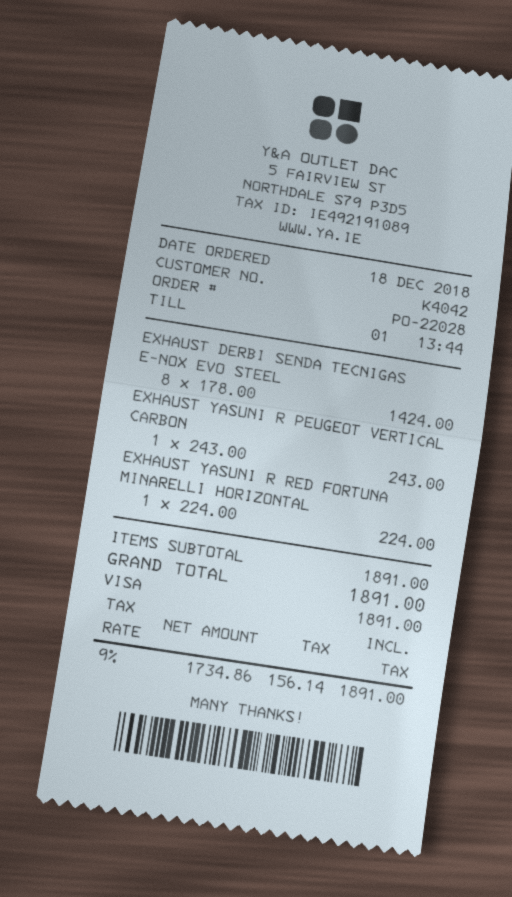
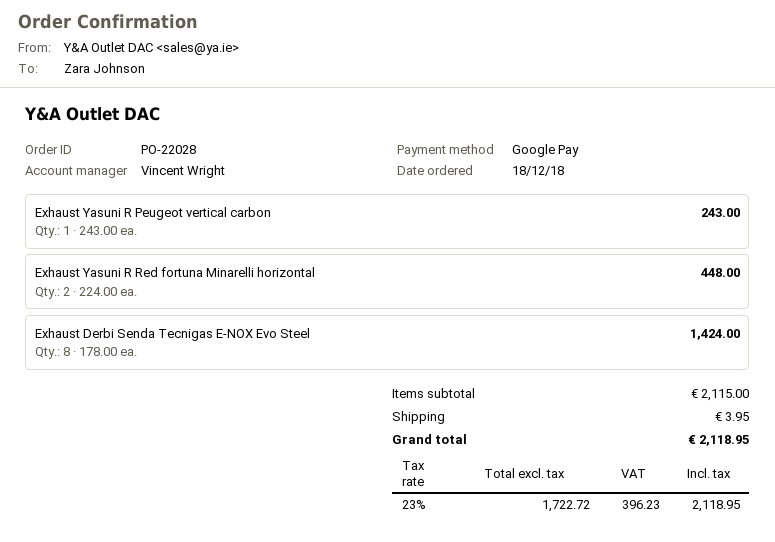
payment method: Visa -> Google Pay
EXHAUST YASUNI R RED FORTUNA MINARELLI HORIZONTAL: 1 x 224.00 = 224.00 -> 2 x 224.00 = 448.00
subtotal: 1891.00 -> 2115.00
shipping: none -> 3.95
net: 1734.86 -> 1722.72
tax: 9% = 156.14 -> 23% = 396.23
total: 1891.00 -> 2118.95

